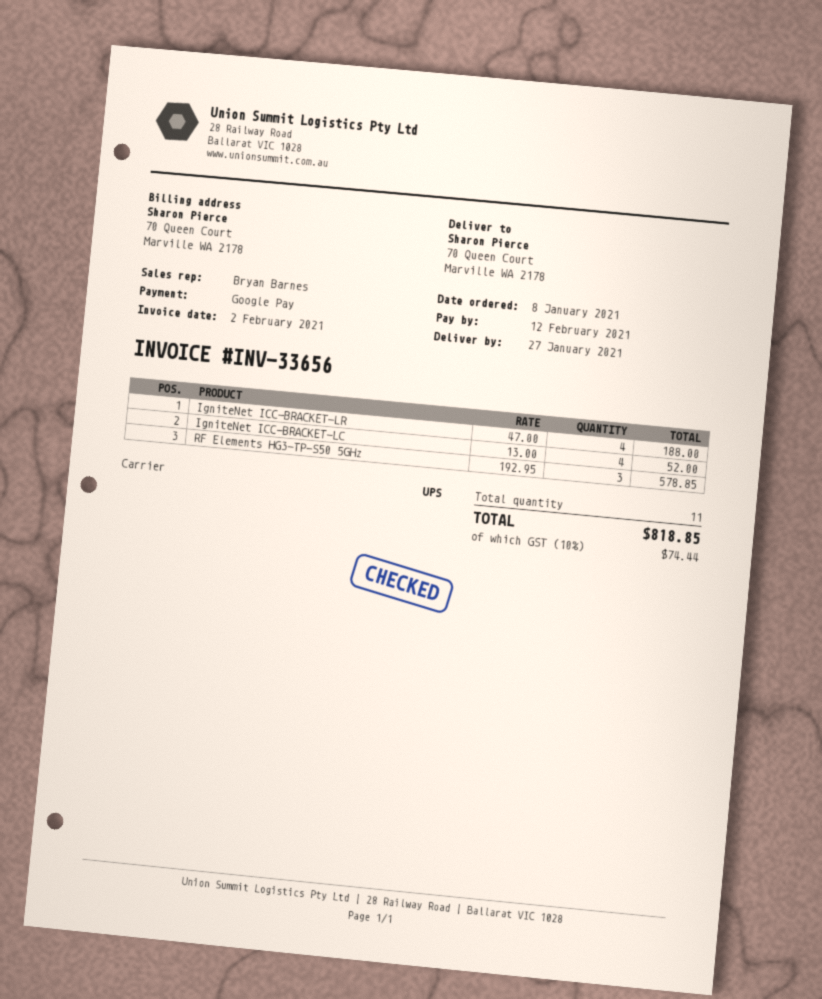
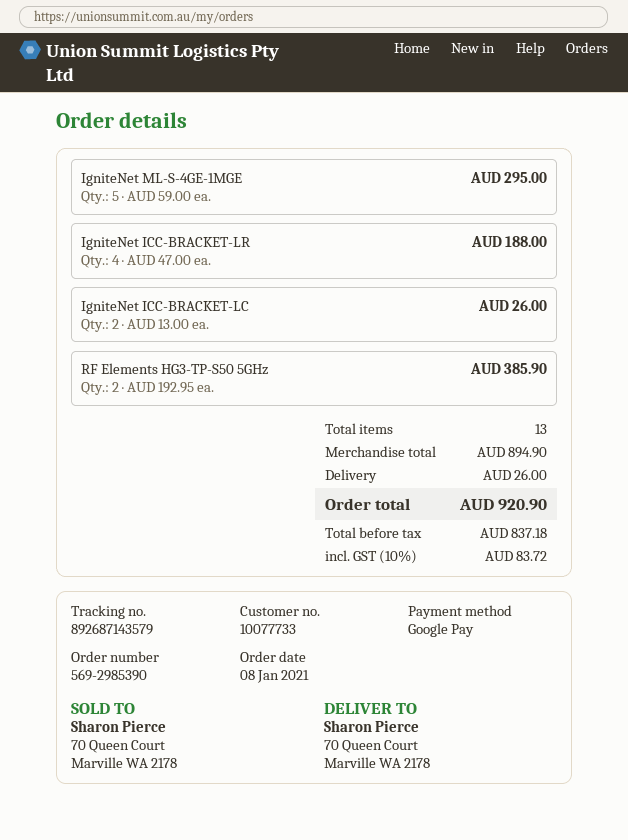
IgniteNet ICC-BRACKET-LC: 4 x 13.00 = 52.00 -> 2 x 13.00 = 26.00
RF Elements HG3-TP-S50 5GHz: 3 x 192.95 = 578.85 -> 2 x 192.95 = 385.90
IgniteNet ML-S-4GE-1MGE: none -> 5 x 59.00 = 295.00
total quantity: 11 -> 13
shipping: none -> 26.00
tax: 10% = 74.44 -> 10% = 83.72
total: 818.85 -> 920.90

